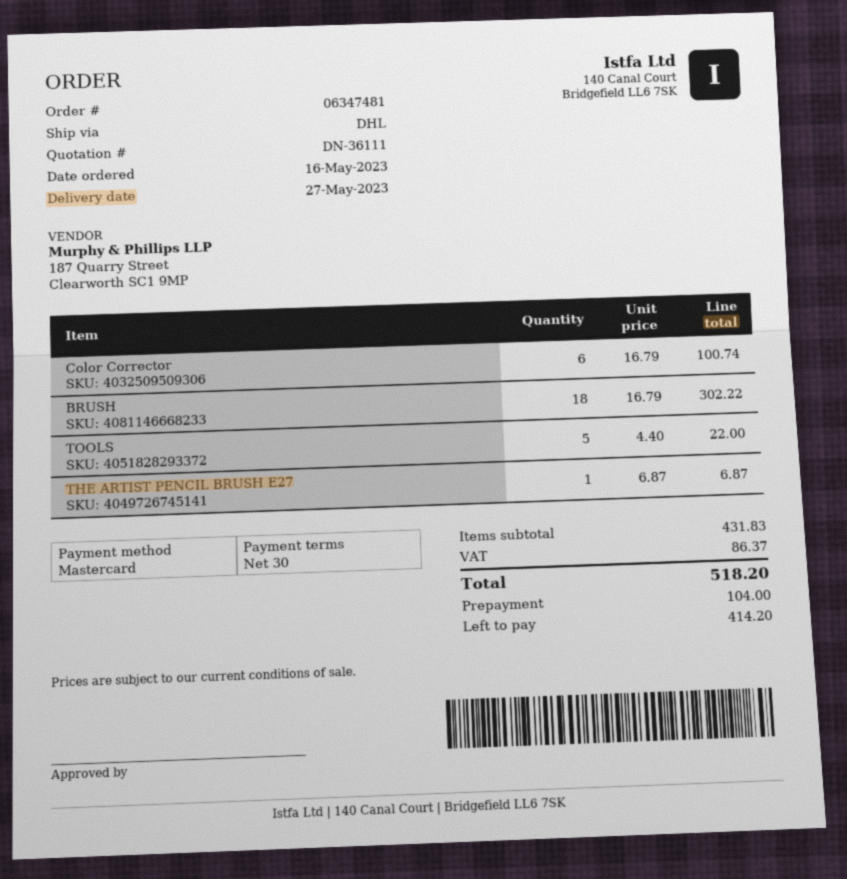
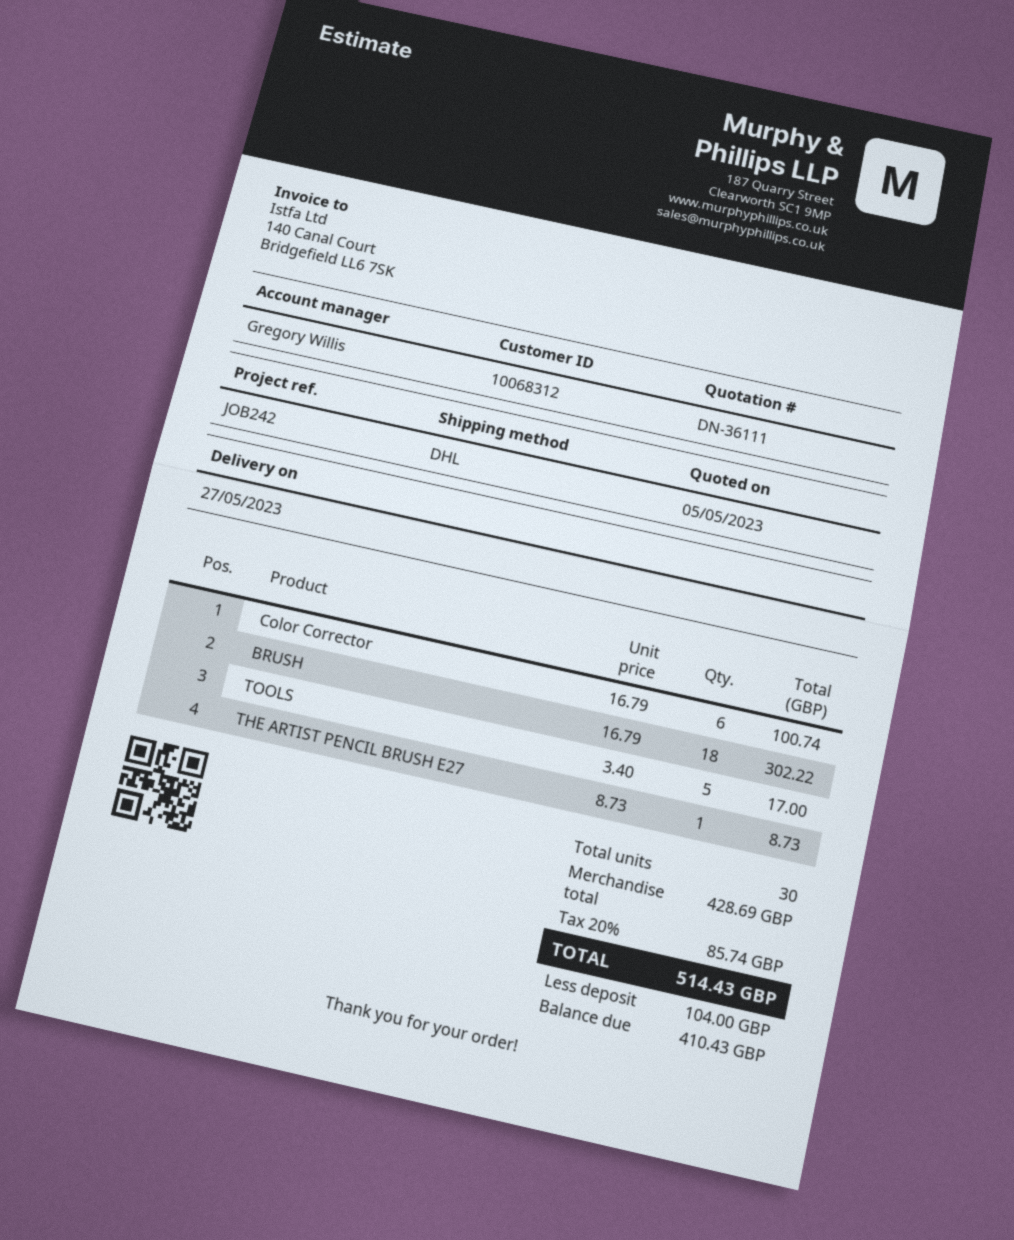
TOOLS: 5 x 4.40 = 22.00 -> 5 x 3.40 = 17.00
THE ARTIST PENCIL BRUSH E27: 1 x 6.87 = 6.87 -> 1 x 8.73 = 8.73
subtotal: 431.83 -> 428.69
tax: 86.37 -> 85.74
total: 518.20 -> 514.43
balance: 414.20 -> 410.43

